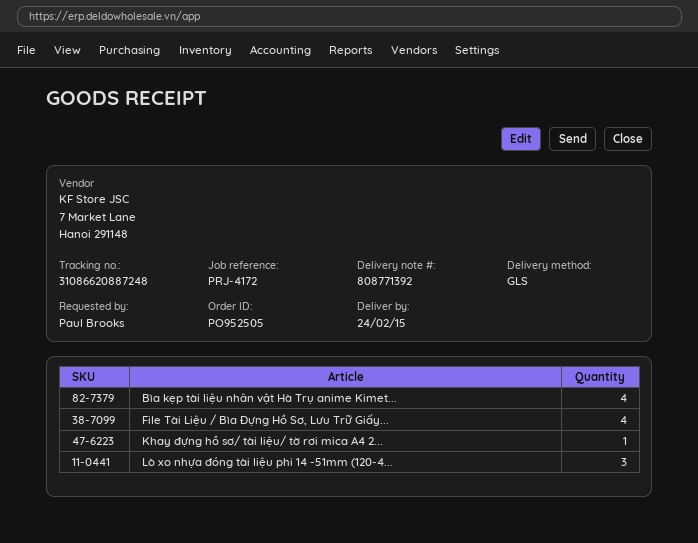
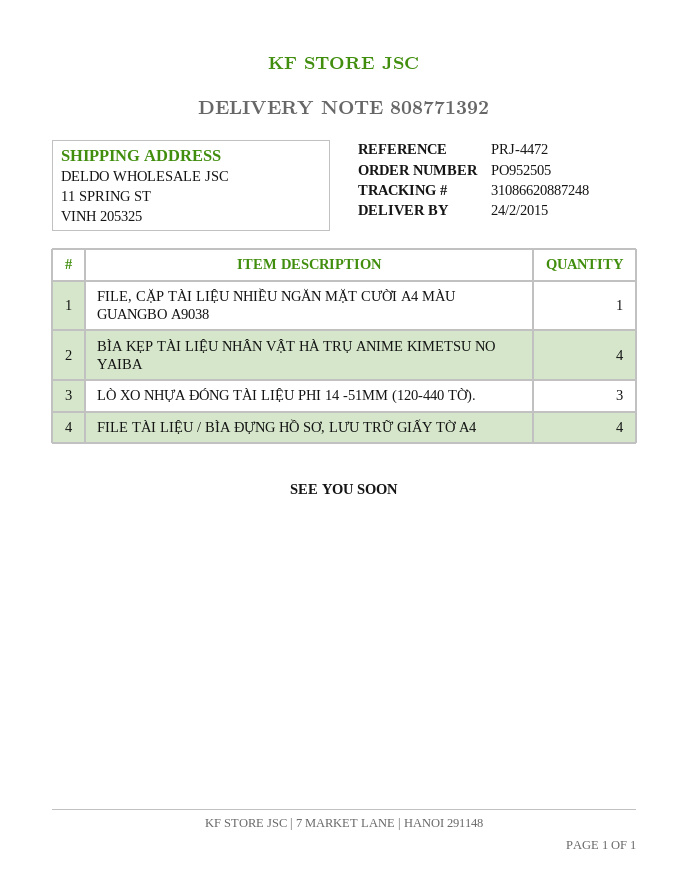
reference: PRJ-4172 -> PRJ-4472
Khay đựng hồ sơ/ tài liệu/ tờ rơi mica A4 2...: 1 -> none
FILE, CẶP TÀI LIỆU NHIỀU NGĂN MẶT CƯỜI A4 MÀU GUANGBO A9038: none -> 1

